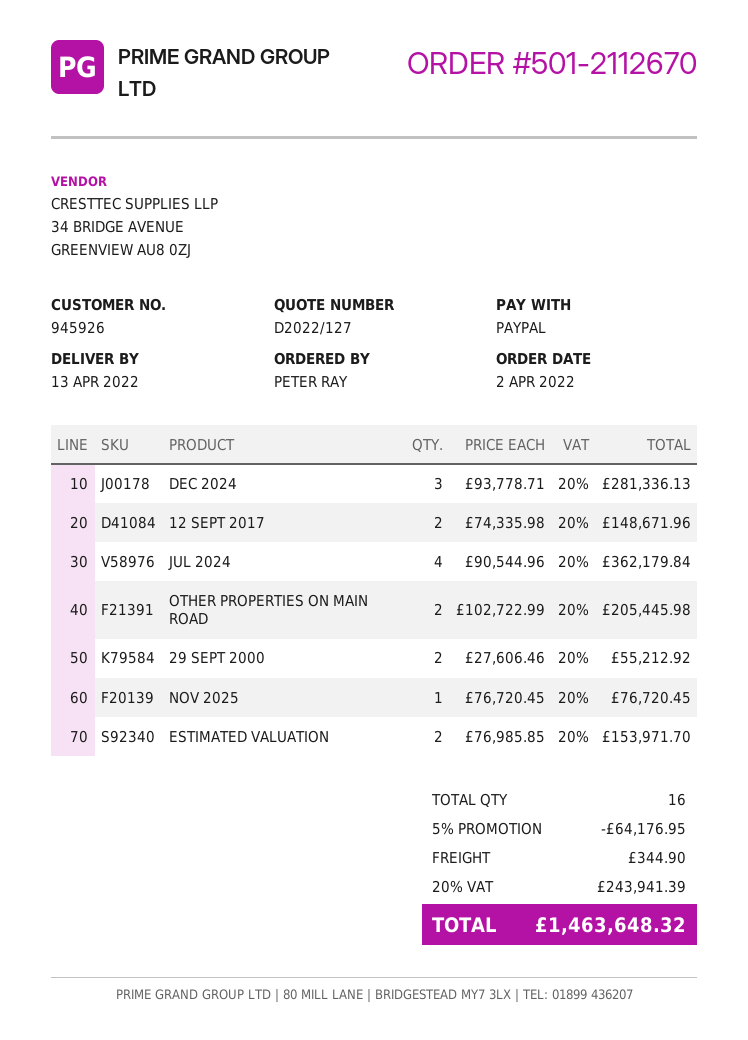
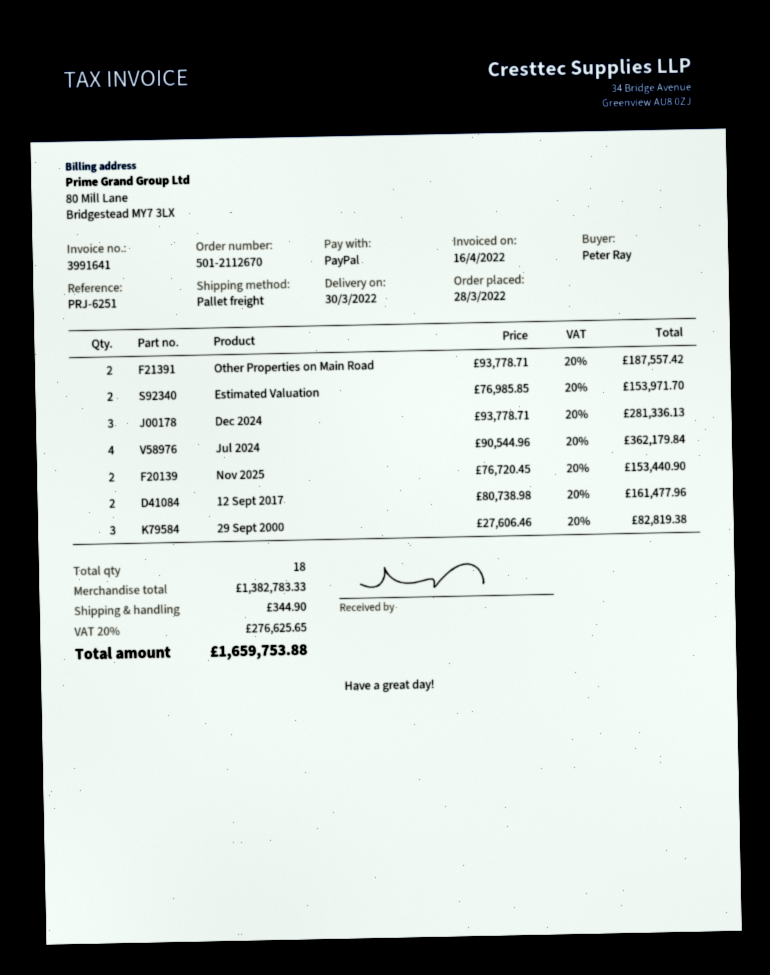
order date: 2022-04-02 -> 2022-03-28
delivery date: 2022-04-13 -> 2022-03-30
12 SEPT 2017: 2 x 74335.98 = 148671.96 -> 2 x 80738.98 = 161477.96
OTHER PROPERTIES ON MAIN ROAD: 2 x 102722.99 = 205445.98 -> 2 x 93778.71 = 187557.42
29 SEPT 2000: 2 x 27606.46 = 55212.92 -> 3 x 27606.46 = 82819.38
NOV 2025: 1 x 76720.45 = 76720.45 -> 2 x 76720.45 = 153440.90
total quantity: 16 -> 18
discount: 5% = 64176.95 -> none
tax: 20% = 243941.39 -> 20% = 276625.65
total: 1463648.32 -> 1659753.88

